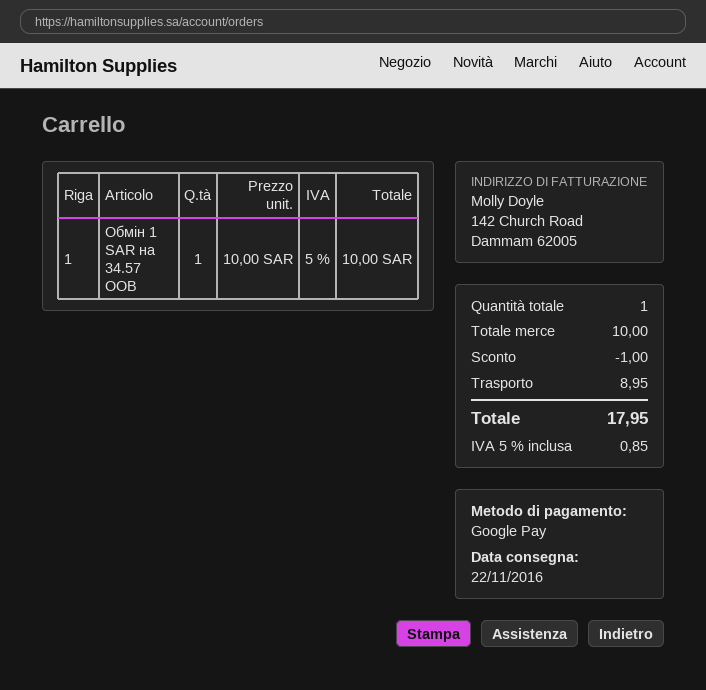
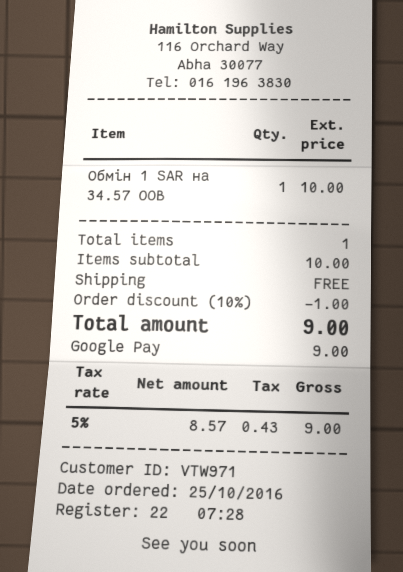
shipping: 8.95 -> 0.00
tax: 5% = 0.85 -> 5% = 0.43
total: 17.95 -> 9.00

